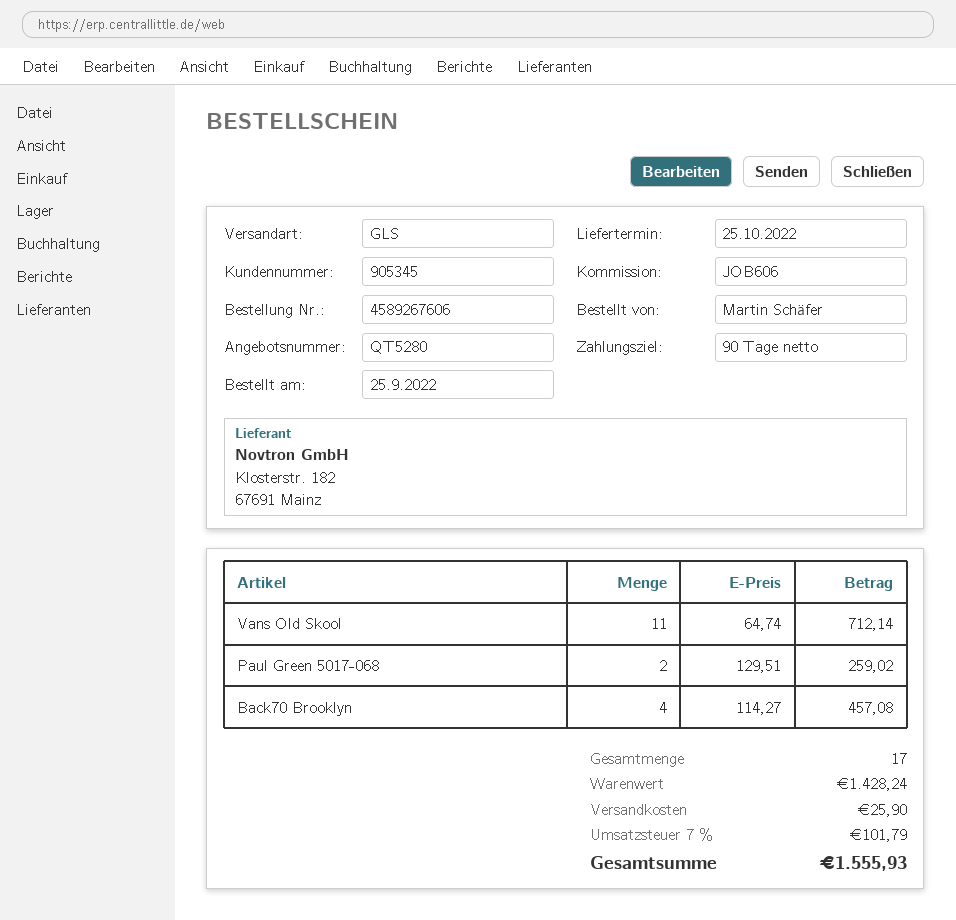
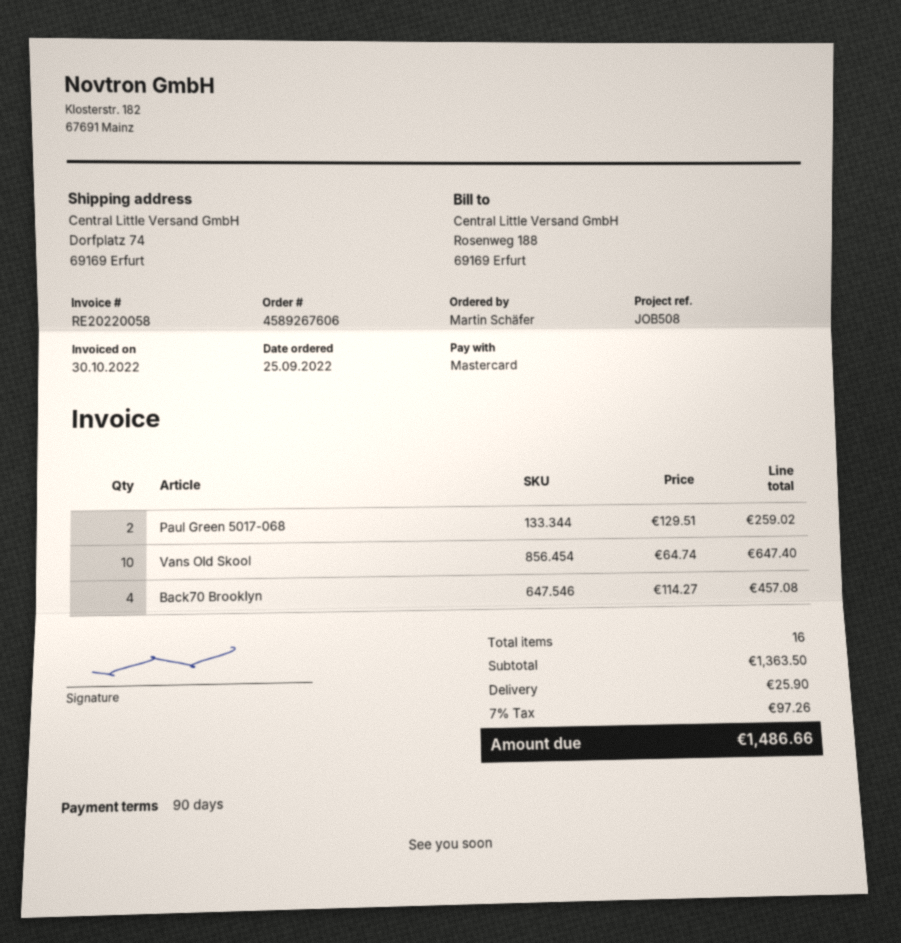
reference: JOB606 -> JOB508
Vans Old Skool: 11 x 64.74 = 712.14 -> 10 x 64.74 = 647.40
total quantity: 17 -> 16
subtotal: 1428.24 -> 1363.50
tax: 7% = 101.79 -> 7% = 97.26
total: 1555.93 -> 1486.66

